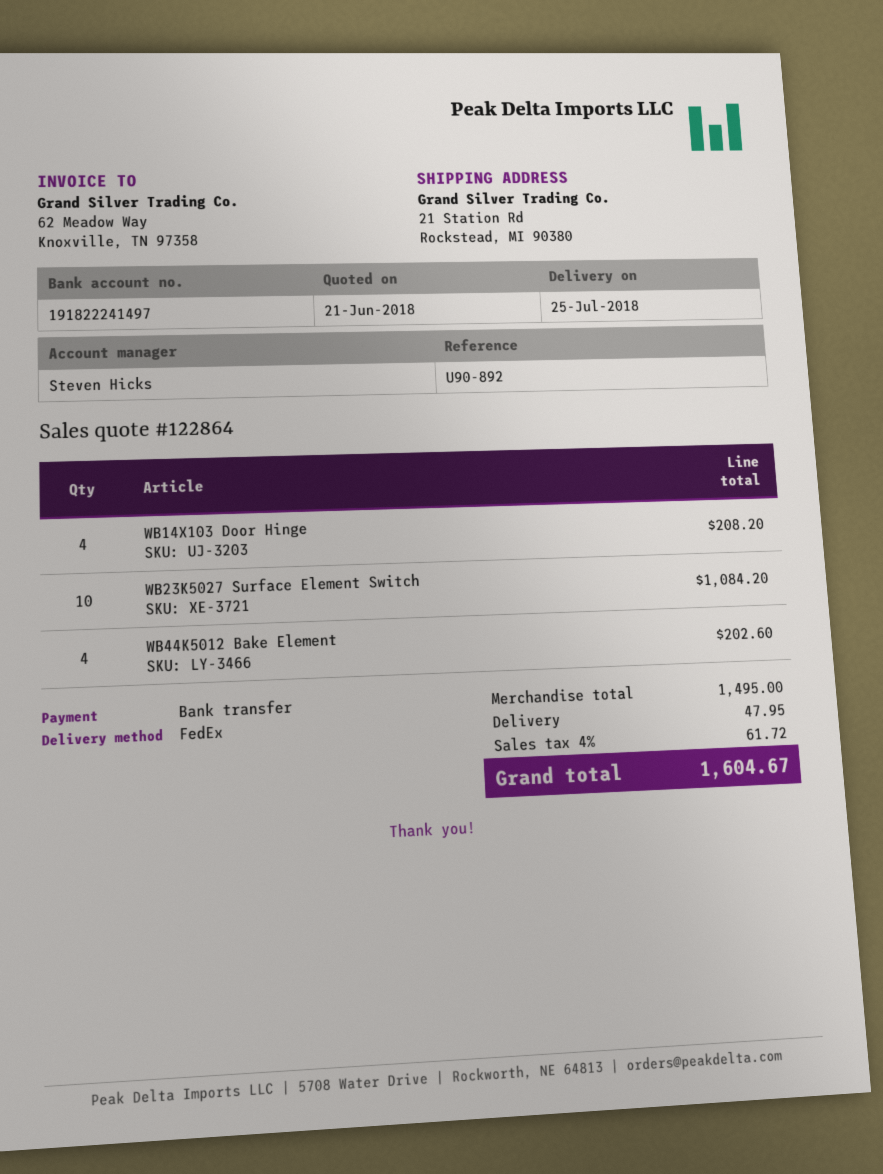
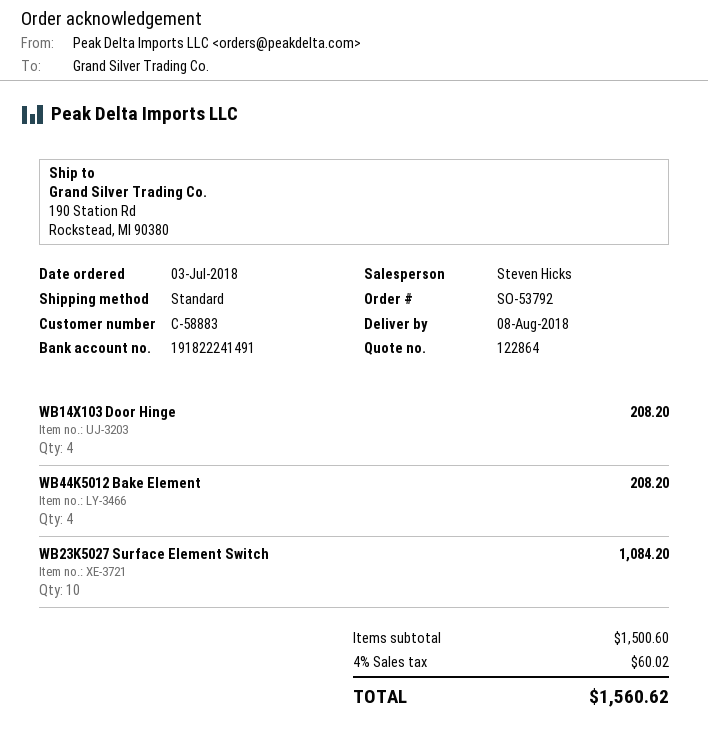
delivery date: 2018-07-25 -> 2018-08-08
bank account: 191822241497 -> 191822241491
shipping method: FedEx -> standard
ship to: 21 Station Rd, Rockstead, MI 90380 -> 190 Station Rd, Rockstead, MI 90380
WB44K5012 Bake Element: 4 for 202.60 -> 4 for 208.20
subtotal: 1495.00 -> 1500.60
shipping: 47.95 -> none
tax: 4% = 61.72 -> 4% = 60.02
total: 1604.67 -> 1560.62

